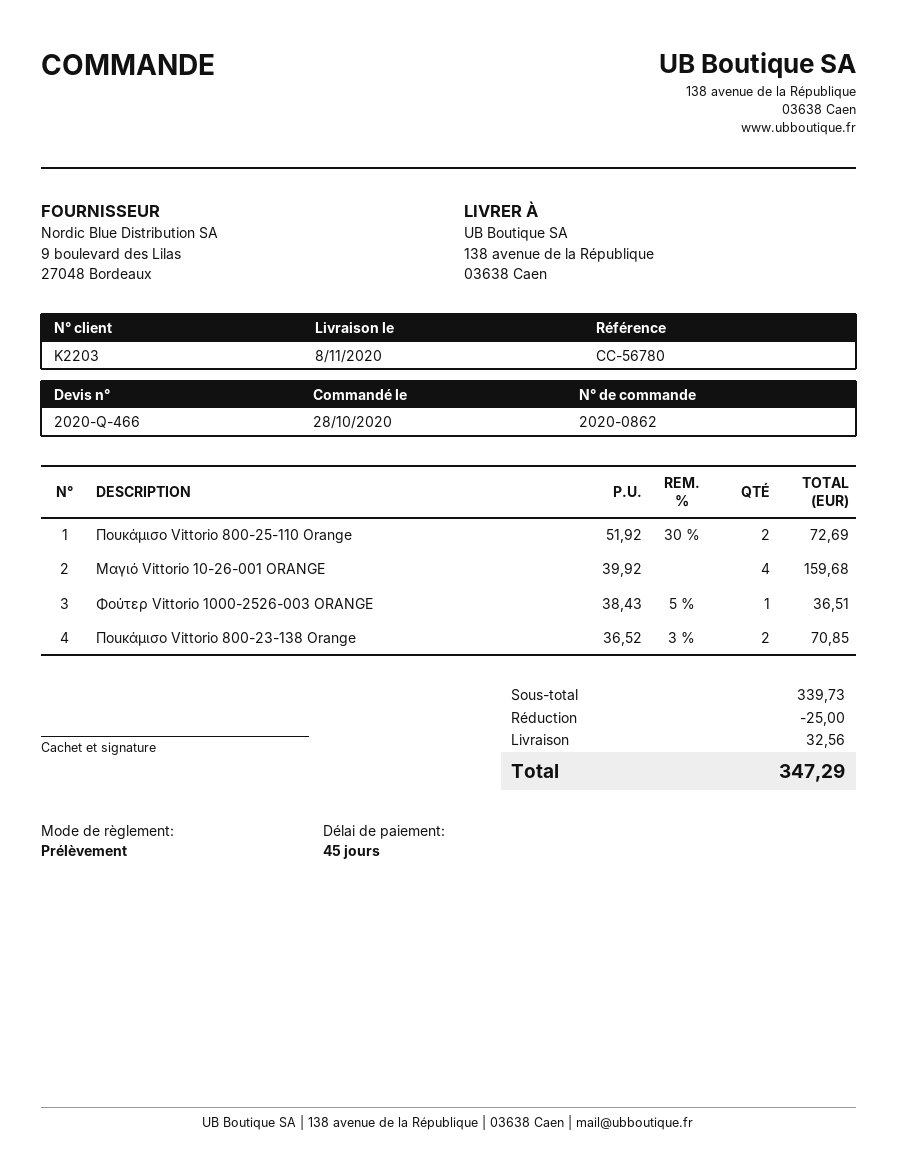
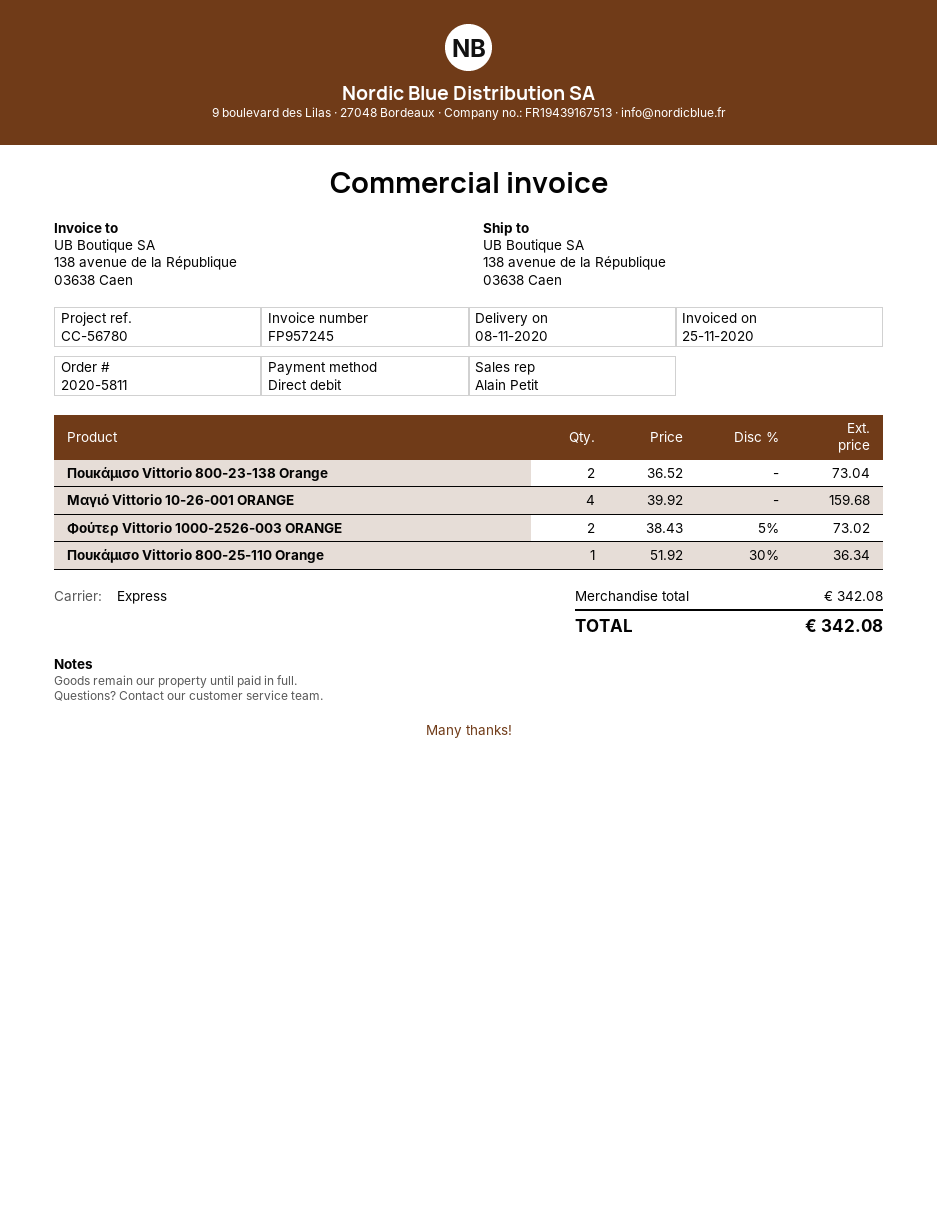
order number: 2020-0862 -> 2020-5811
Πουκάμισο Vittorio 800-25-110 Orange: 2 x 51.92 - 30% = 72.69 -> 1 x 51.92 - 30% = 36.34
Φούτερ Vittorio 1000-2526-003 ORANGE: 1 x 38.43 - 5% = 36.51 -> 2 x 38.43 - 5% = 73.02
Ποuκάμισο Vittorio 800-23-138 Orange: 2 x 36.52 - 3% = 70.85 -> 2 x 36.52 = 73.04
subtotal: 339.73 -> 342.08
discount: 25.00 -> none
shipping: 32.56 -> none
total: 347.29 -> 342.08

